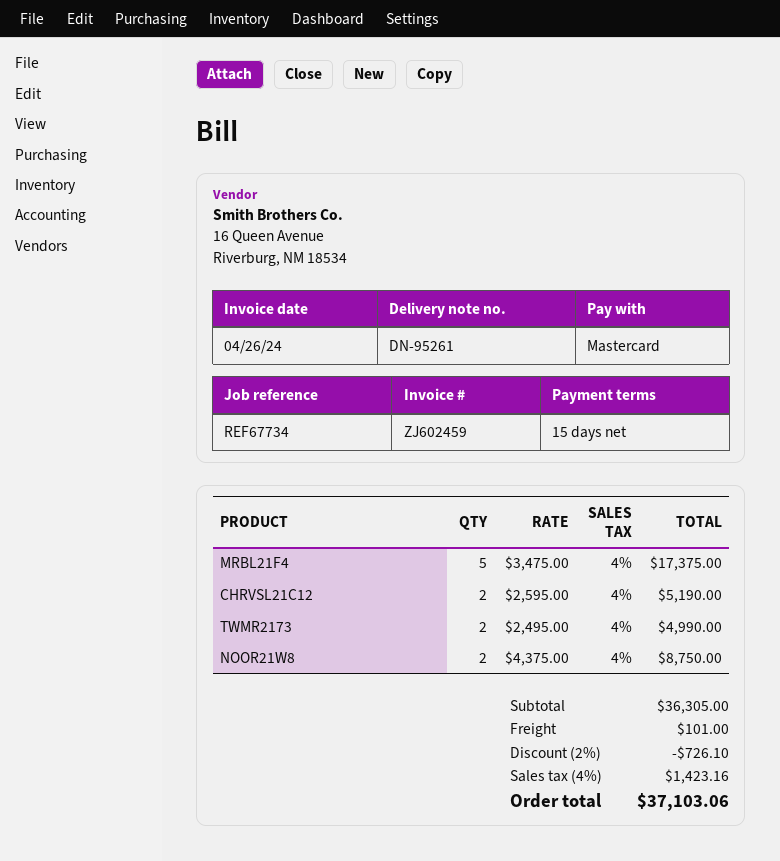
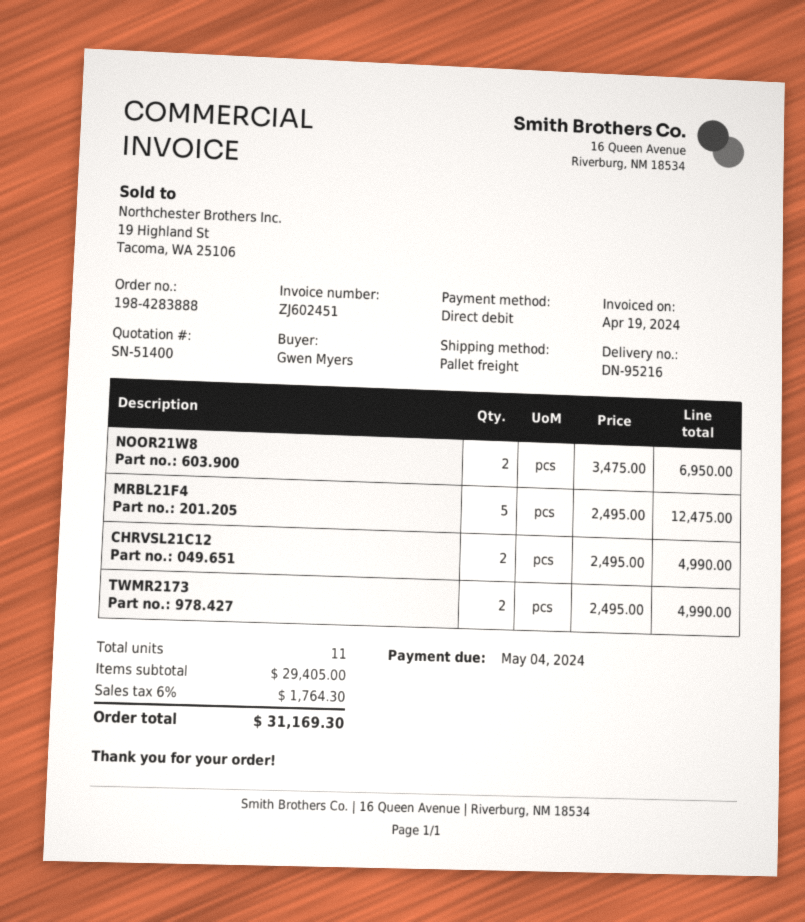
delivery note number: DN-95261 -> DN-95216
invoice number: ZJ602459 -> ZJ602451
invoice date: 2024-04-26 -> 2024-04-19
payment method: Mastercard -> direct debit
MRBL21F4: 5 x 3475.00 = 17375.00 -> 5 x 2495.00 = 12475.00
CHRVSL21C12: 2 x 2595.00 = 5190.00 -> 2 x 2495.00 = 4990.00
NOOR21W8: 2 x 4375.00 = 8750.00 -> 2 x 3475.00 = 6950.00
subtotal: 36305.00 -> 29405.00
discount: 2% = 726.10 -> none
shipping: 101.00 -> none
tax: 4% = 1423.16 -> 6% = 1764.30
total: 37103.06 -> 31169.30

